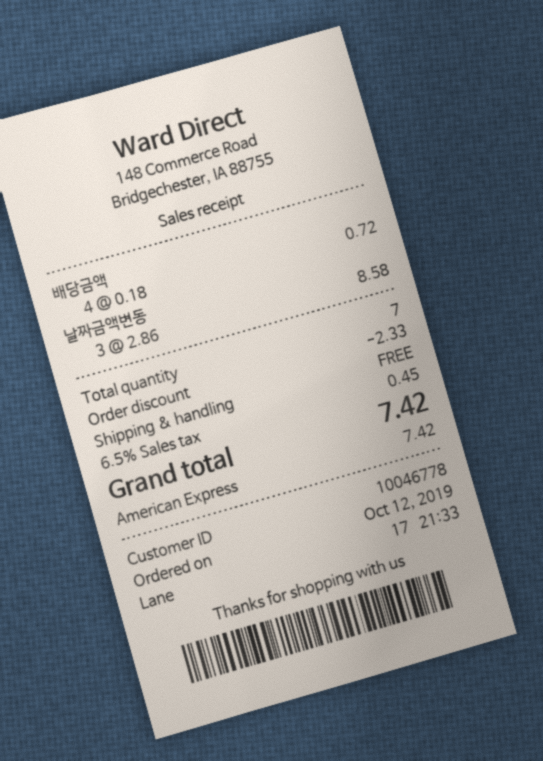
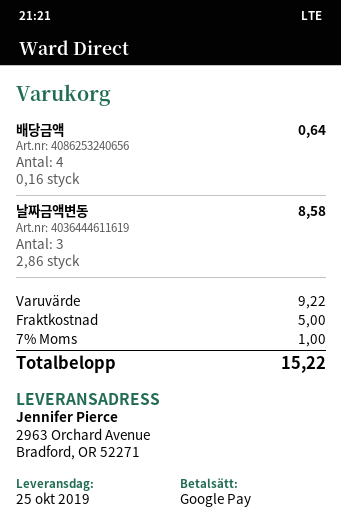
payment method: American Express -> Google Pay
배당금액: 4 x 0.18 = 0.72 -> 4 x 0.16 = 0.64
discount: 2.33 -> none
shipping: 0.00 -> 5.00
tax: 6.5% = 0.45 -> 7% = 1.00
total: 7.42 -> 15.22

